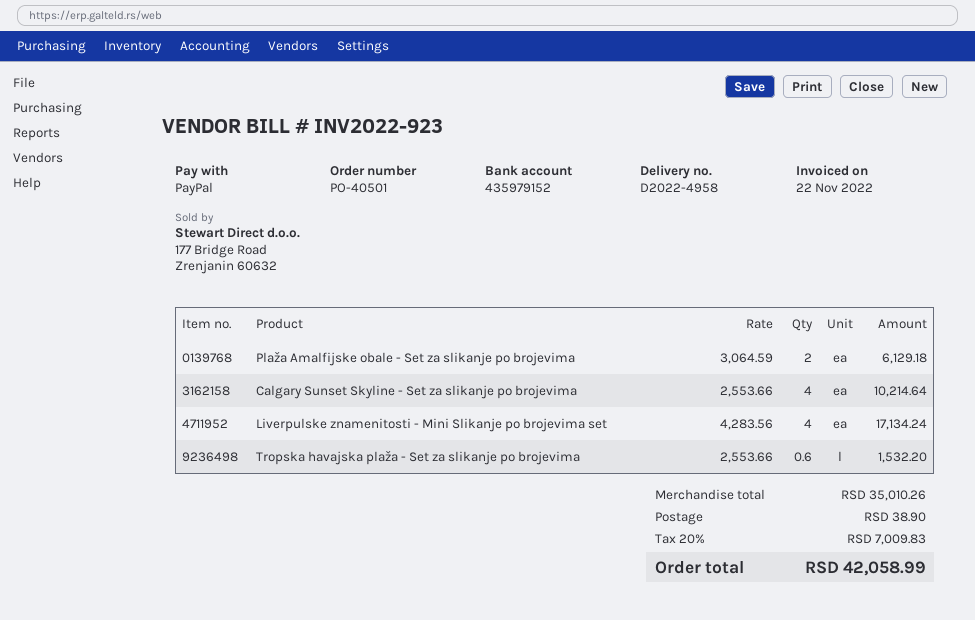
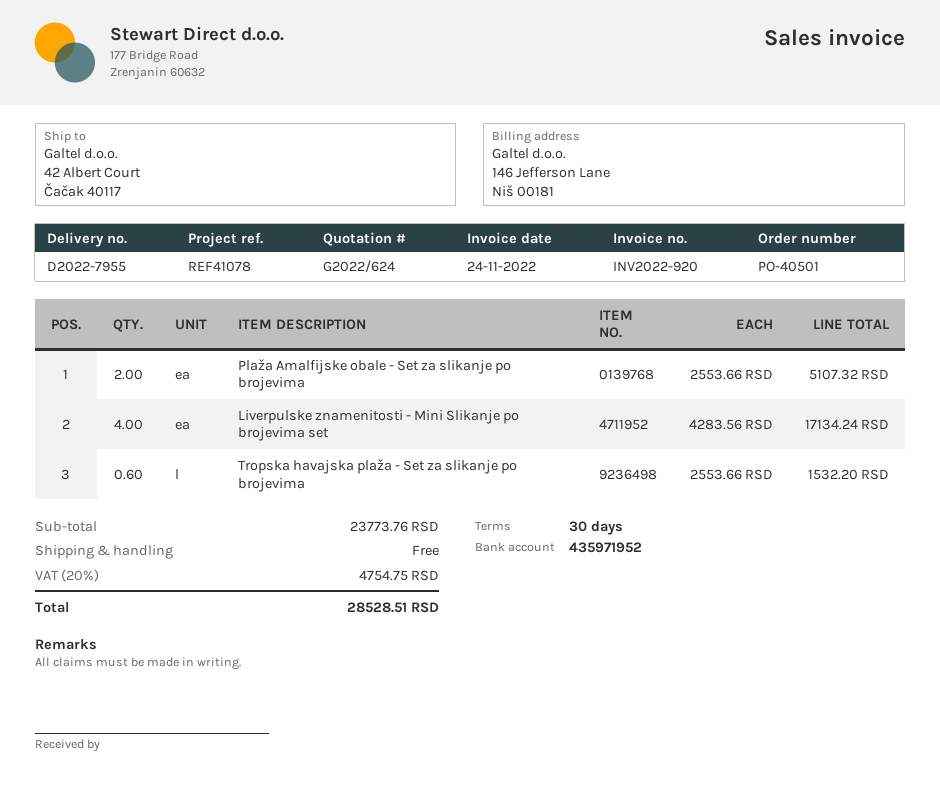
delivery note number: D2022-4958 -> D2022-7955
invoice number: INV2022-923 -> INV2022-920
invoice date: 2022-11-22 -> 2022-11-24
bank account: 435979152 -> 435971952
Plaža Amalfijske obale - Set za slikanje po brojevima: 2 x 3064.59 = 6129.18 -> 2 x 2553.66 = 5107.32
Calgary Sunset Skyline - Set za slikanje po brojevima: 4 x 2553.66 = 10214.64 -> none
subtotal: 35010.26 -> 23773.76
shipping: 38.90 -> 0.00
tax: 20% = 7009.83 -> 20% = 4754.75
total: 42058.99 -> 28528.51

